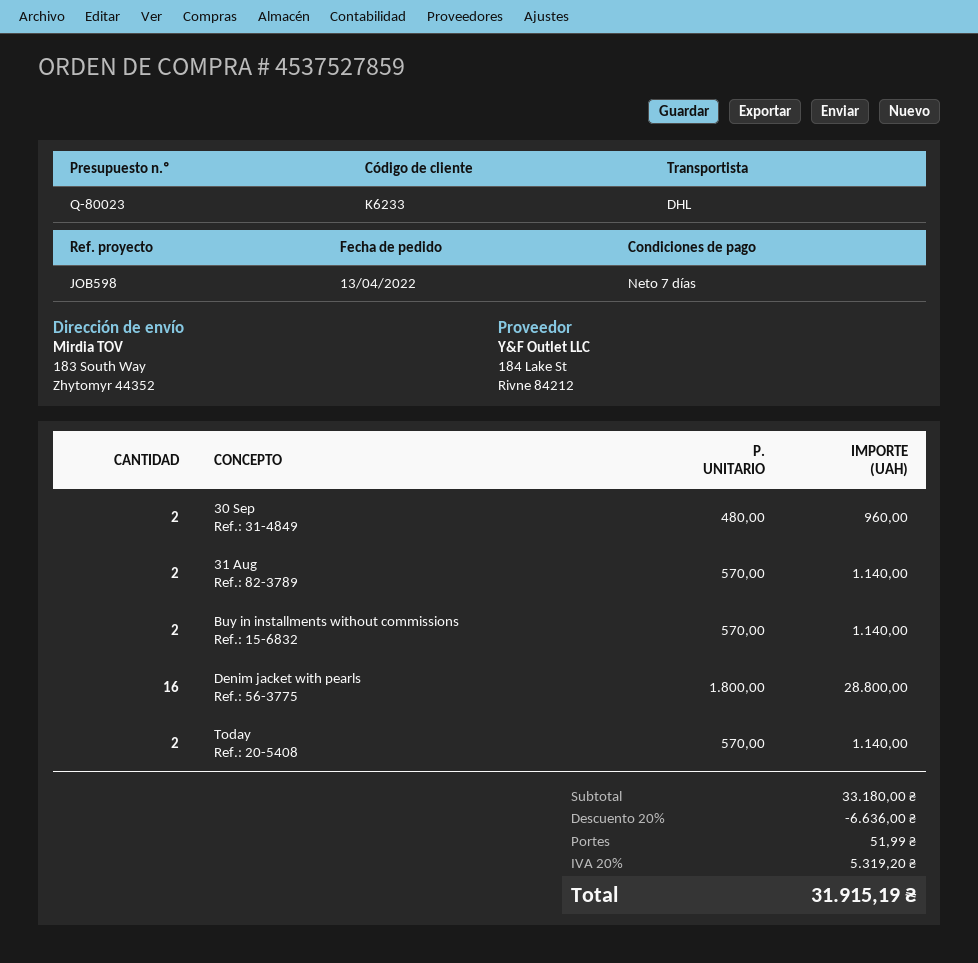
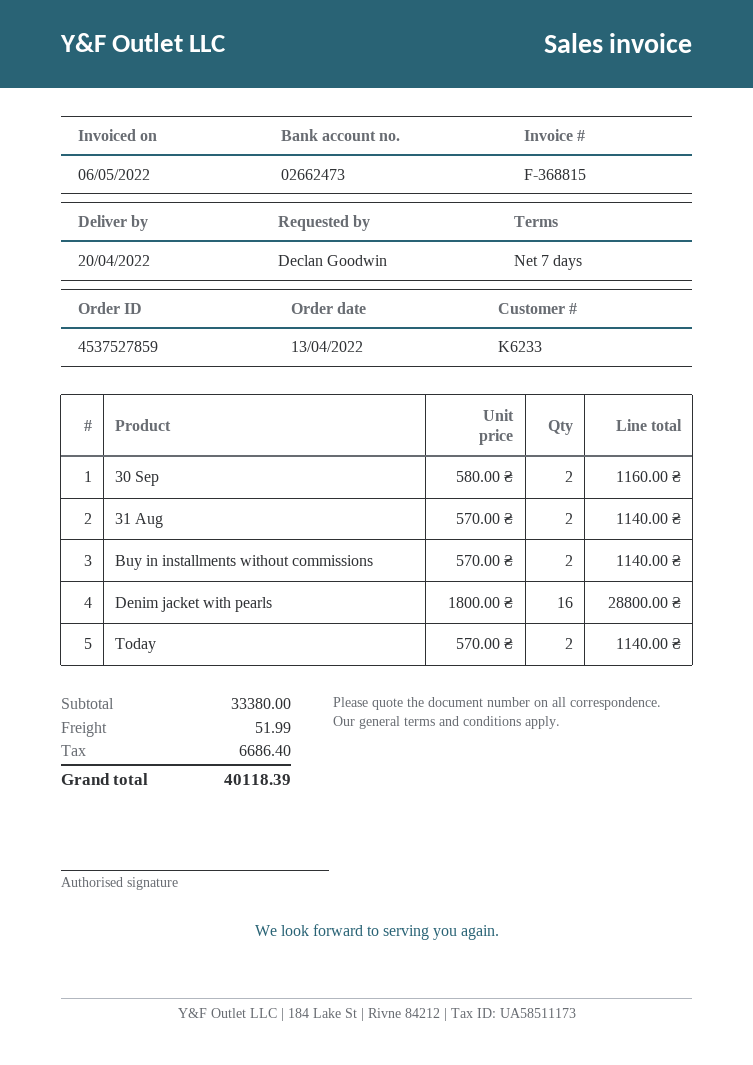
30 Sep: 2 x 480.00 = 960.00 -> 2 x 580.00 = 1160.00
subtotal: 33180.00 -> 33380.00
discount: 20% = 6636.00 -> none
tax: 5319.20 -> 6686.40
total: 31915.19 -> 40118.39

